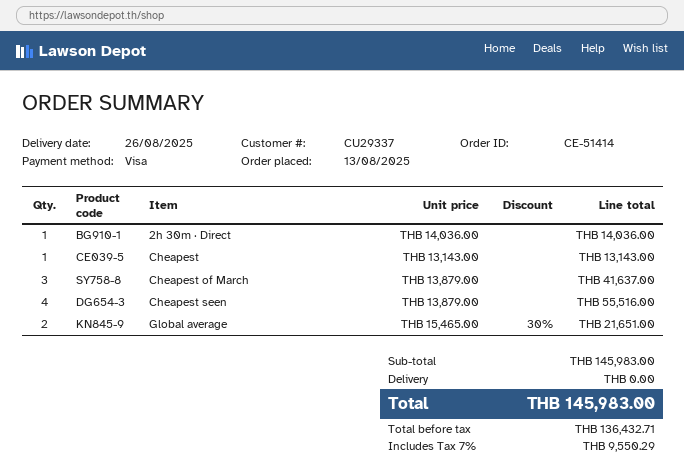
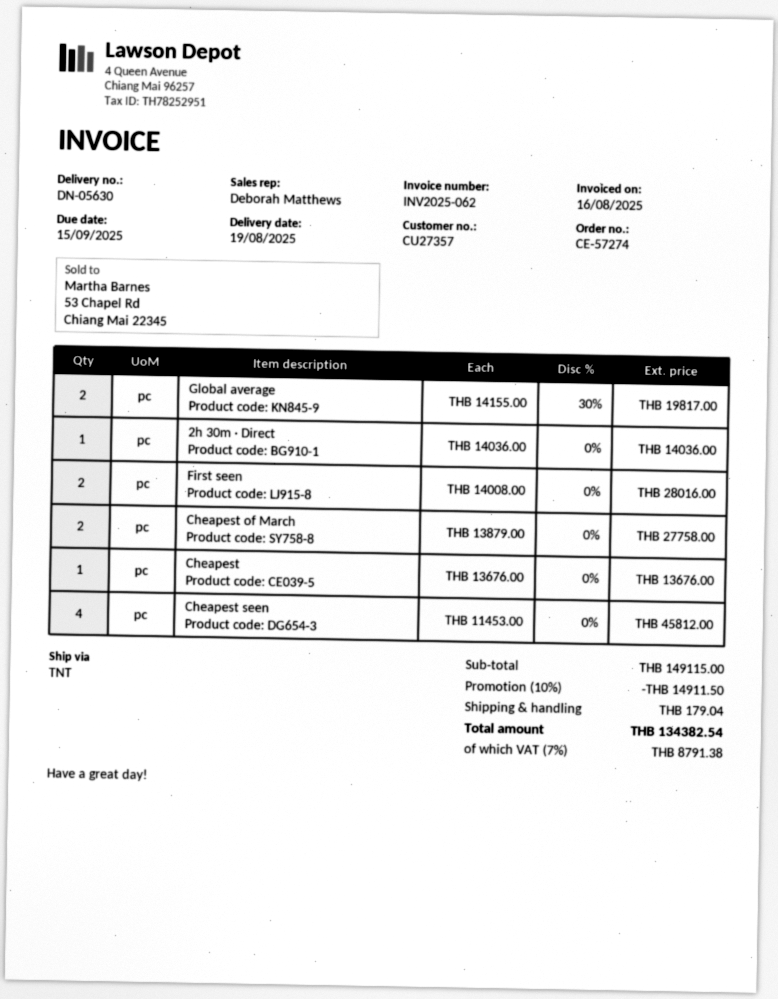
order number: CE-51414 -> CE-57274
delivery date: 2025-08-26 -> 2025-08-19
customer number: CU29337 -> CU27357
Cheapest: 1 x 13143.00 = 13143.00 -> 1 x 13676.00 = 13676.00
Cheapest of March: 3 x 13879.00 = 41637.00 -> 2 x 13879.00 = 27758.00
Cheapest seen: 4 x 13879.00 = 55516.00 -> 4 x 11453.00 = 45812.00
Global average: 2 x 15465.00 - 30% = 21651.00 -> 2 x 14155.00 - 30% = 19817.00
First seen: none -> 2 x 14008.00 = 28016.00
subtotal: 145983.00 -> 149115.00
discount: none -> 10% = 14911.50
shipping: 0.00 -> 179.04
tax: 7% = 9550.29 -> 7% = 8791.38
total: 145983.00 -> 134382.54

